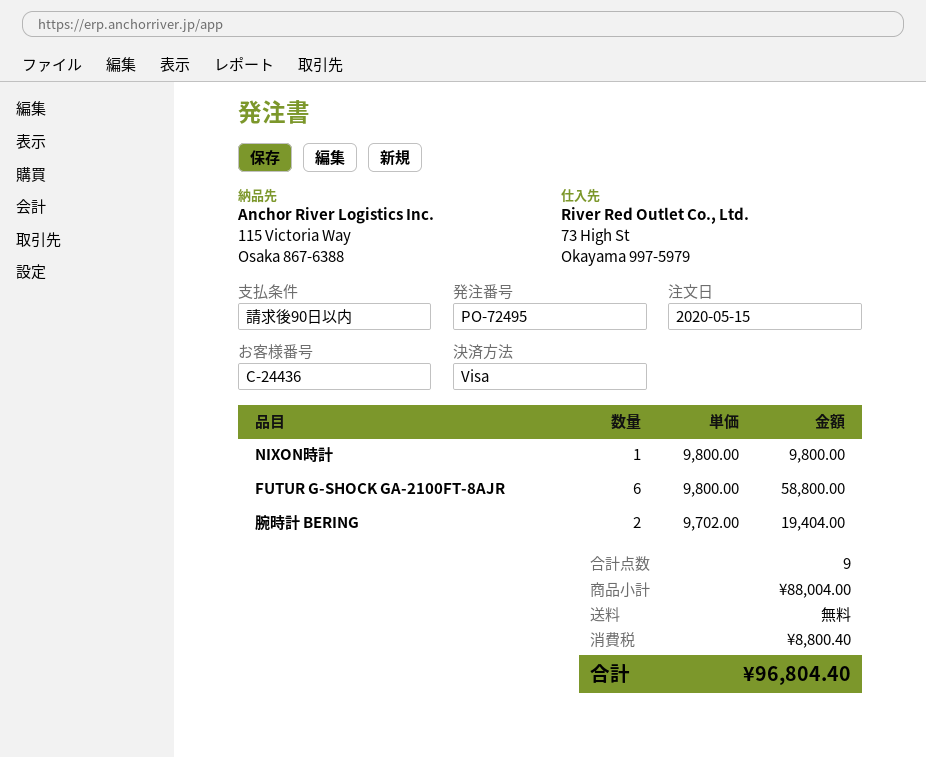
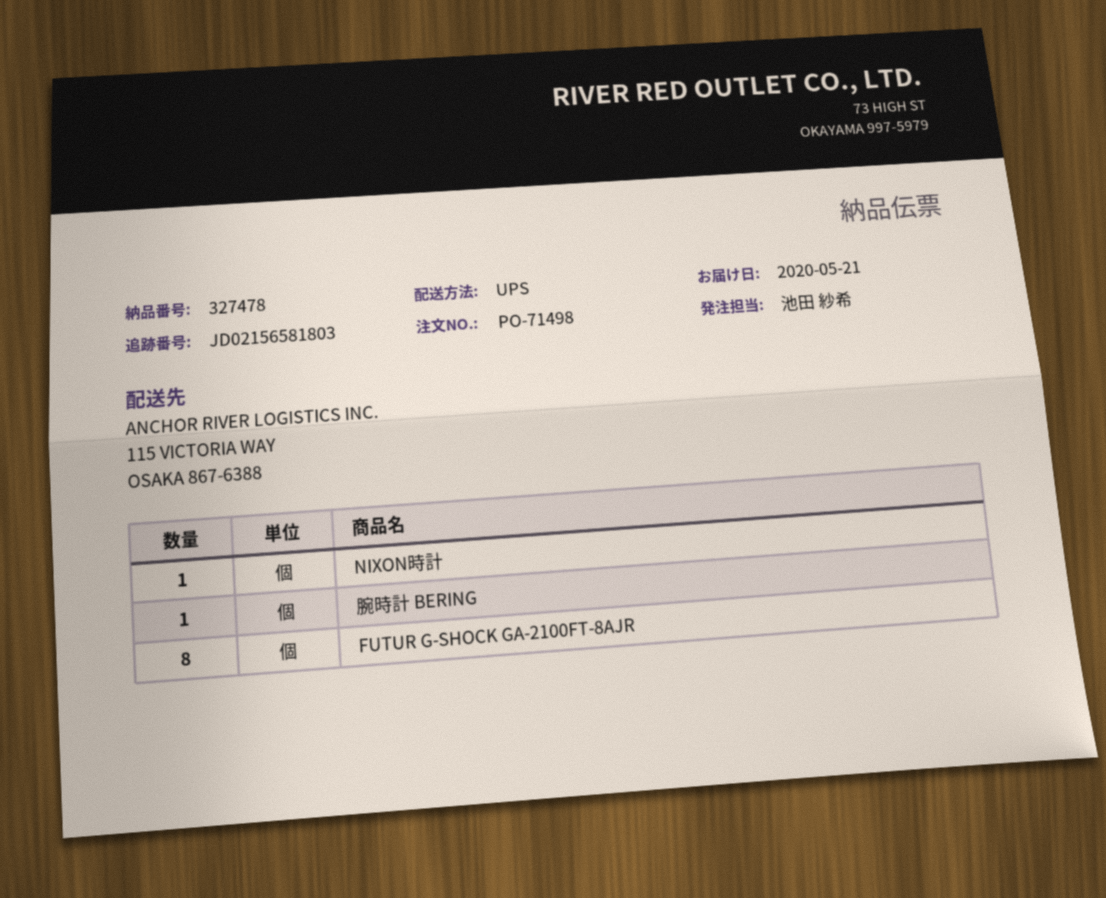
order number: PO-72495 -> PO-71498
FUTUR G-SHOCK GA-2100FT-8AJR: 6 -> 8
腕時計 BERING: 2 -> 1

